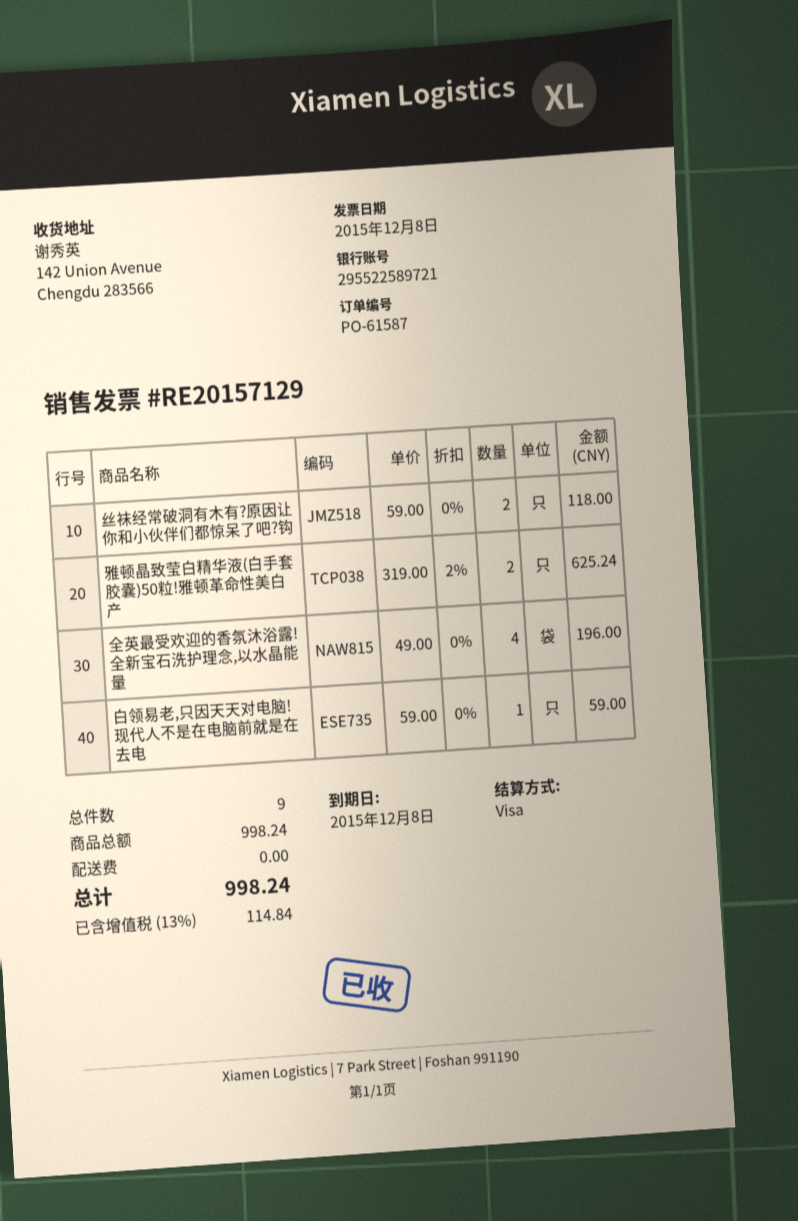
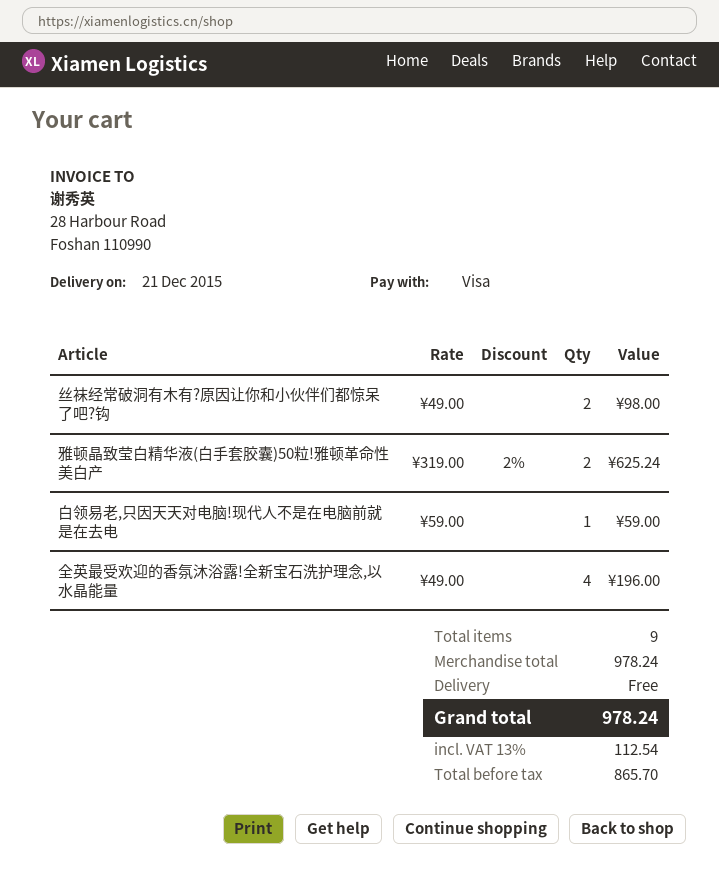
丝袜经常破洞有木有?原因让你和小伙伴们都惊呆了吧?钩: 2 x 59.00 = 118.00 -> 2 x 49.00 = 98.00
subtotal: 998.24 -> 978.24
tax: 13% = 114.84 -> 13% = 112.54
total: 998.24 -> 978.24

